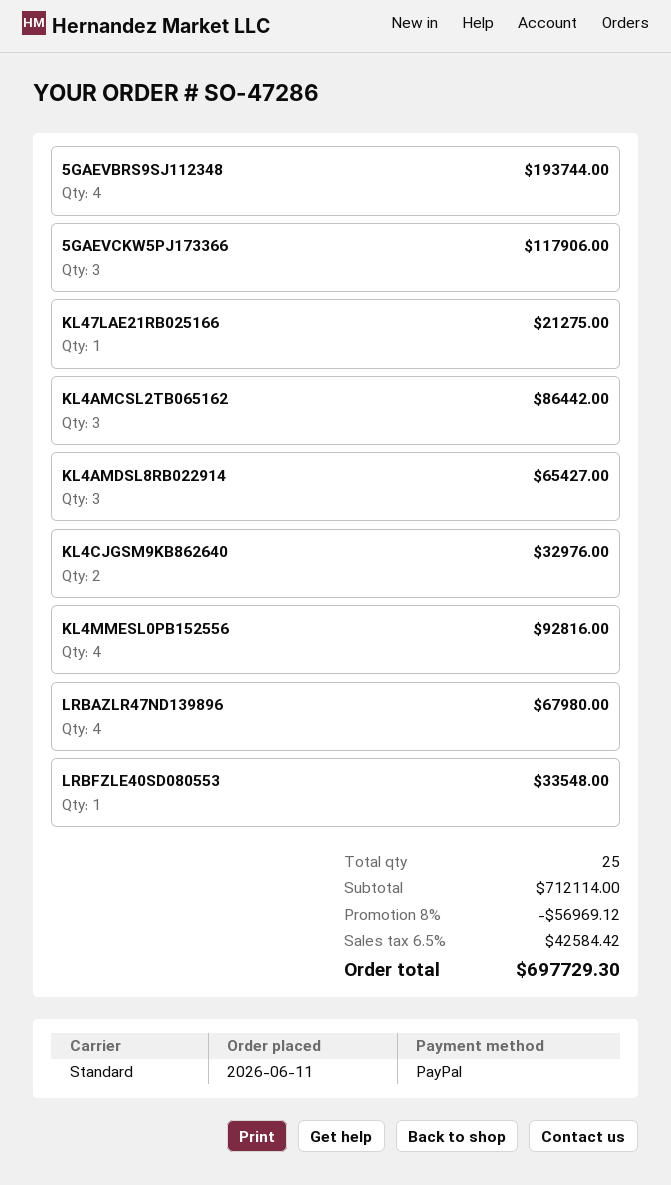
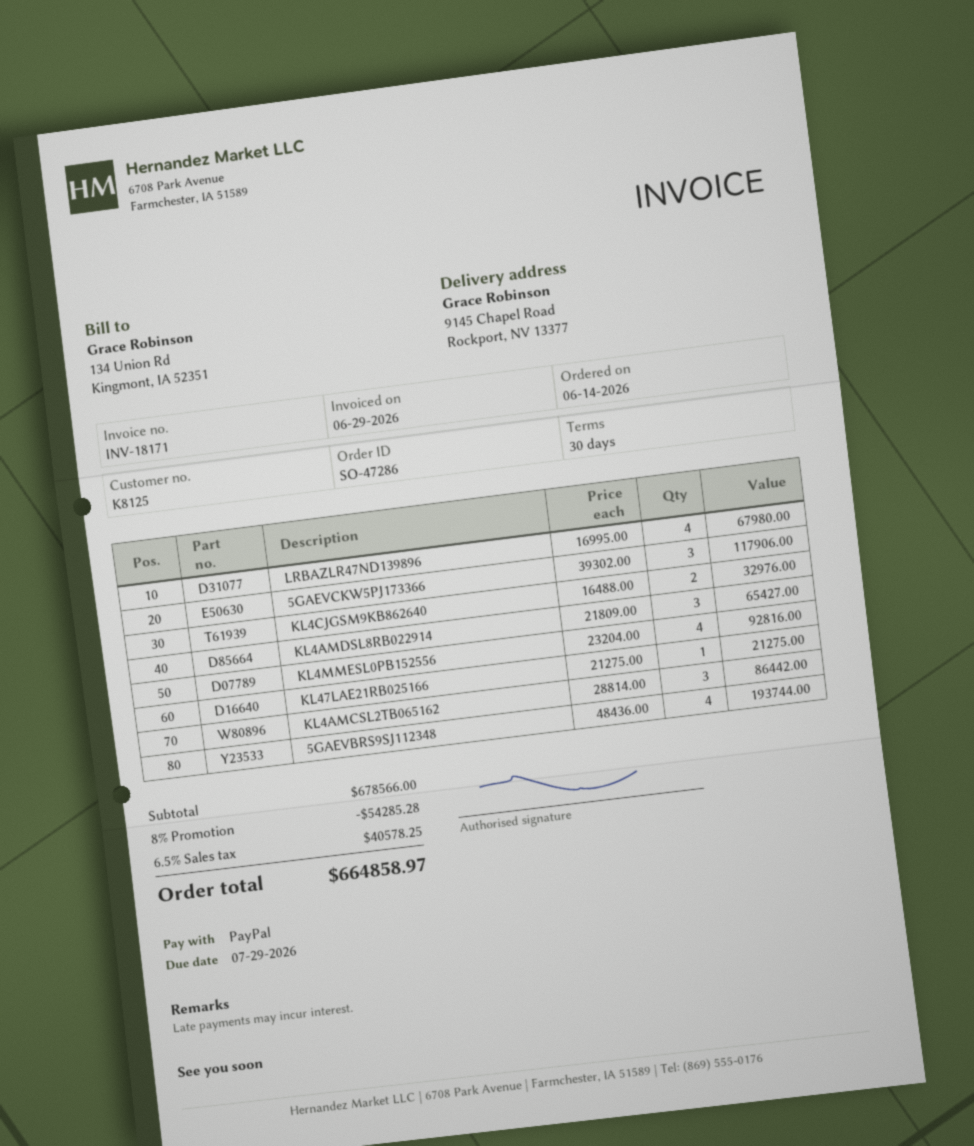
order date: 2026-06-11 -> 2026-06-14
LRBFZLE40SD080553: 1 for 33548.00 -> none
subtotal: 712114.00 -> 678566.00
discount: 8% = 56969.12 -> 8% = 54285.28
tax: 6.5% = 42584.42 -> 6.5% = 40578.25
total: 697729.30 -> 664858.97

